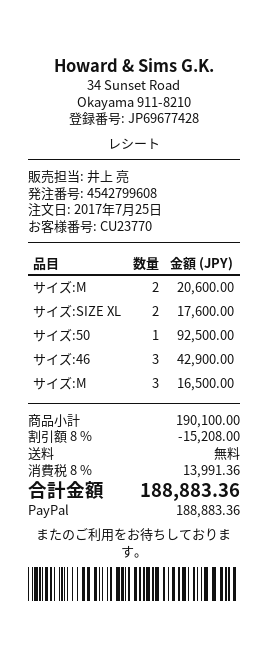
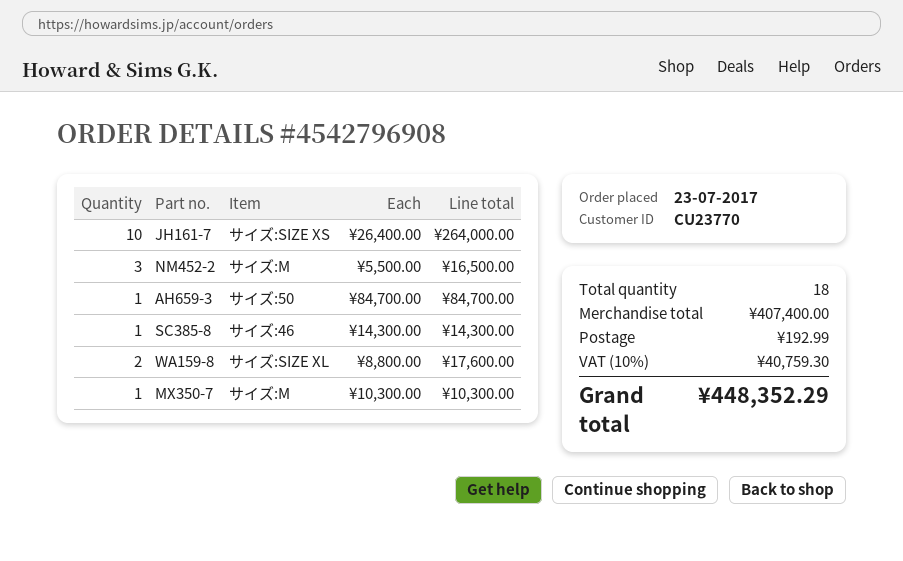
order number: 4542799608 -> 4542796908
order date: 2017-07-25 -> 2017-07-23
サイズ:M: 2 for 20600.00 -> 1 for 10300.00
サイズ:50: 1 for 92500.00 -> 1 for 84700.00
サイズ:46: 3 for 42900.00 -> 1 for 14300.00
サイズ:SIZE XS: none -> 10 for 264000.00
subtotal: 190100.00 -> 407400.00
discount: 8% = 15208.00 -> none
shipping: 0.00 -> 192.99
tax: 8% = 13991.36 -> 10% = 40759.30
total: 188883.36 -> 448352.29

